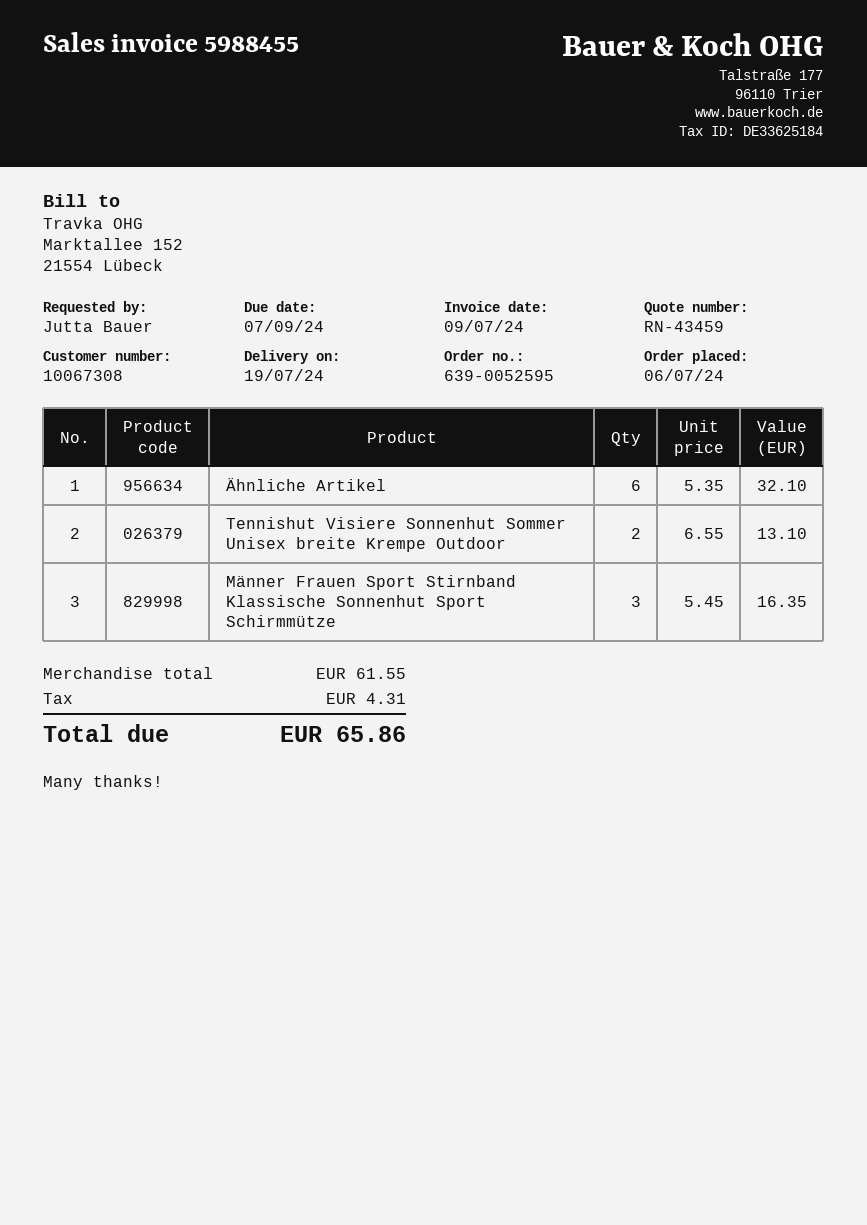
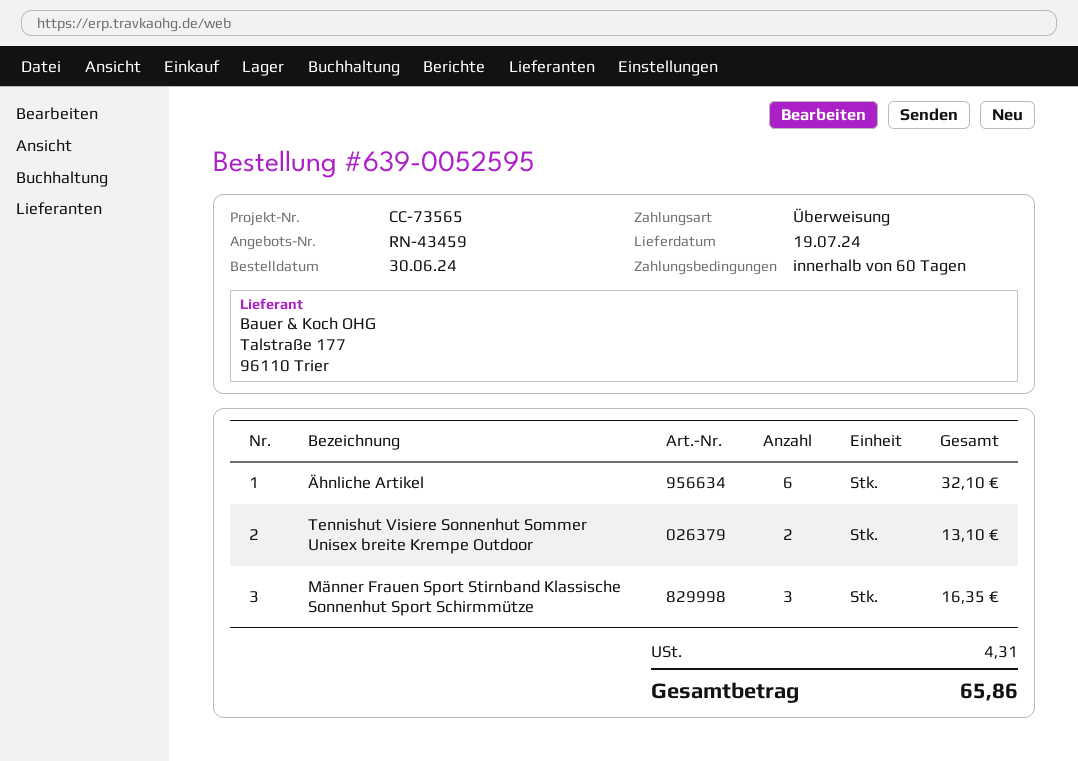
order date: 2024-07-06 -> 2024-06-30

